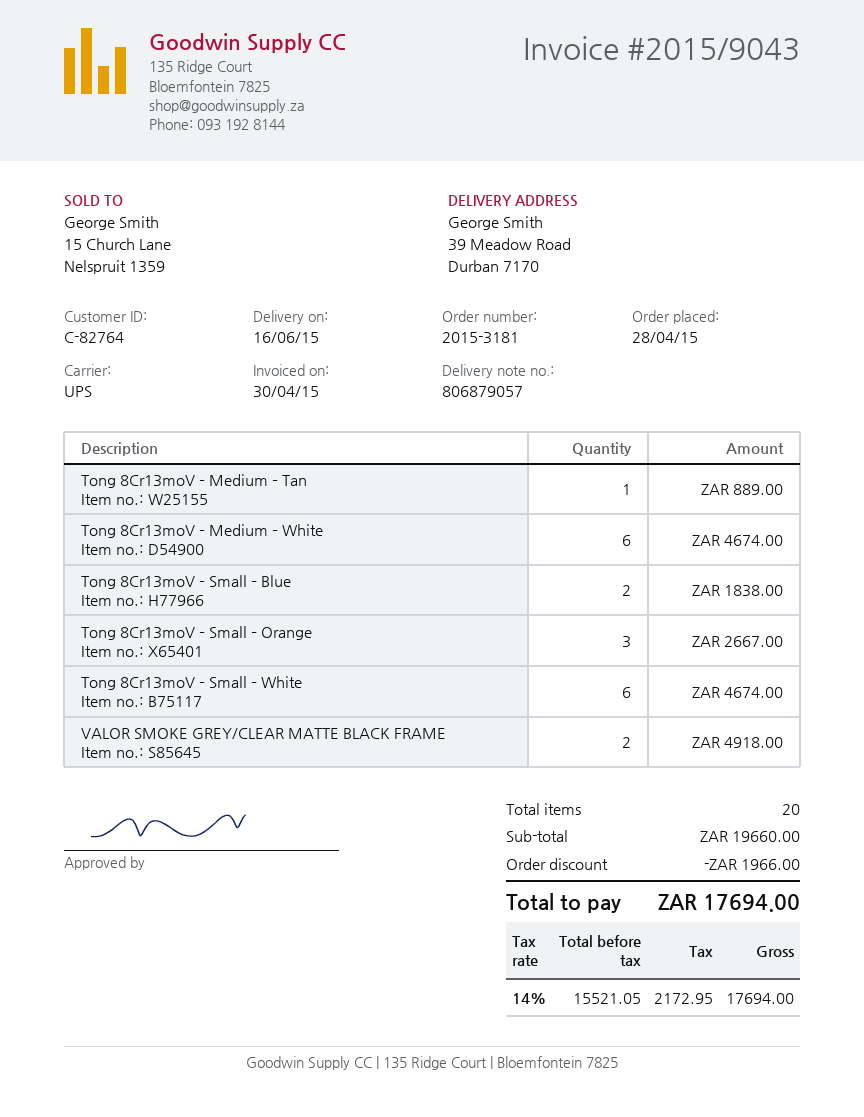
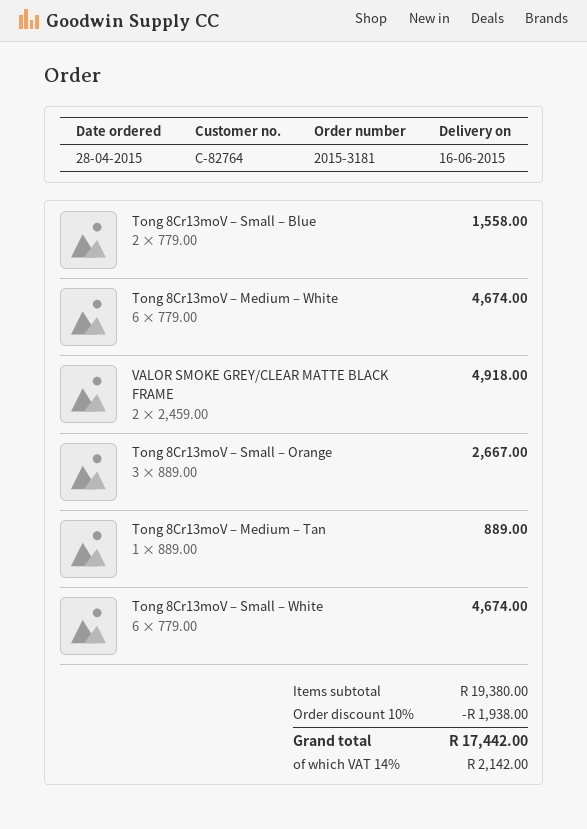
Tong 8Cr13moV – Small – Blue: 2 for 1838.00 -> 2 for 1558.00
subtotal: 19660.00 -> 19380.00
discount: 1966.00 -> 1938.00
tax: 14% = 2172.95 -> 14% = 2142.00
total: 17694.00 -> 17442.00

